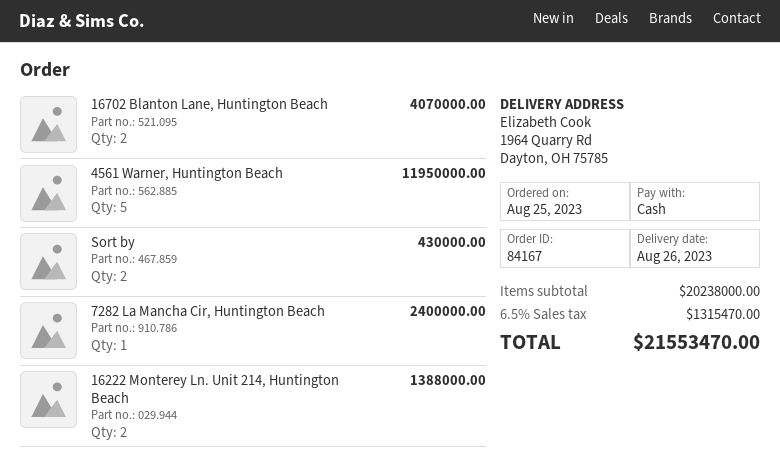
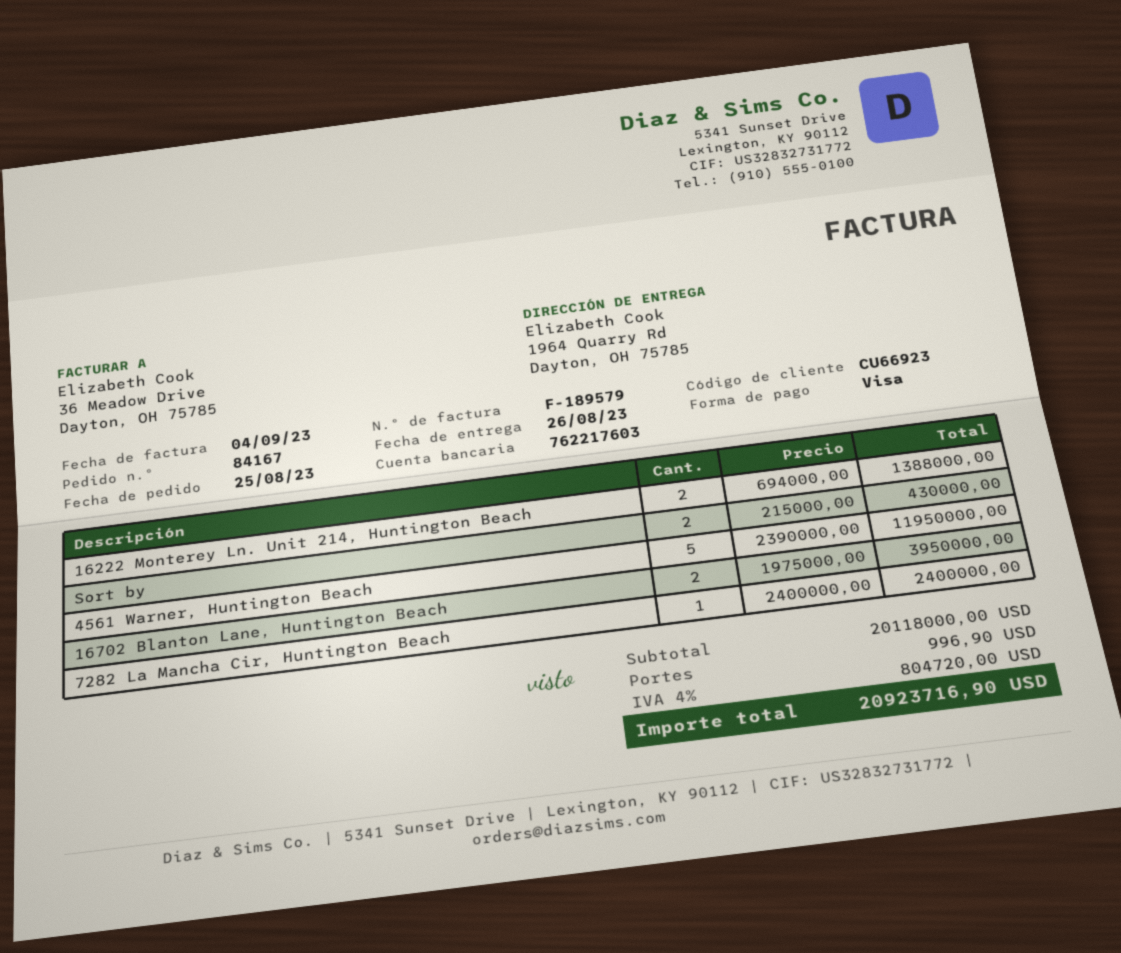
payment method: cash -> Visa
16702 Blanton Lane, Huntington Beach: 2 for 4070000.00 -> 2 for 3950000.00
subtotal: 20238000.00 -> 20118000.00
shipping: none -> 996.90
tax: 6.5% = 1315470.00 -> 4% = 804720.00
total: 21553470.00 -> 20923716.90

